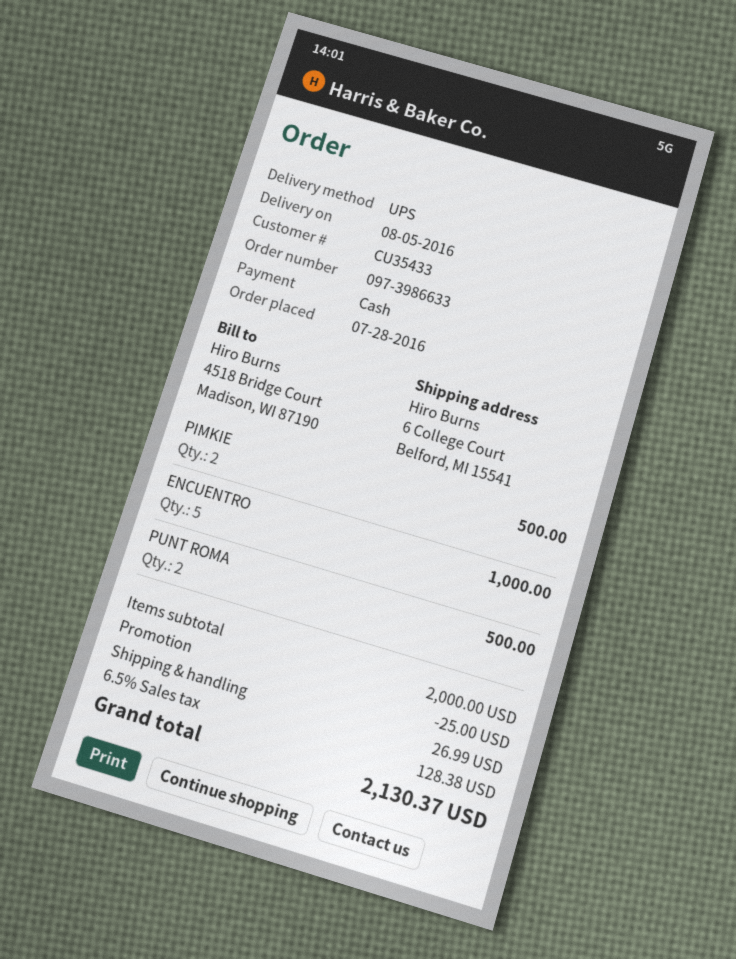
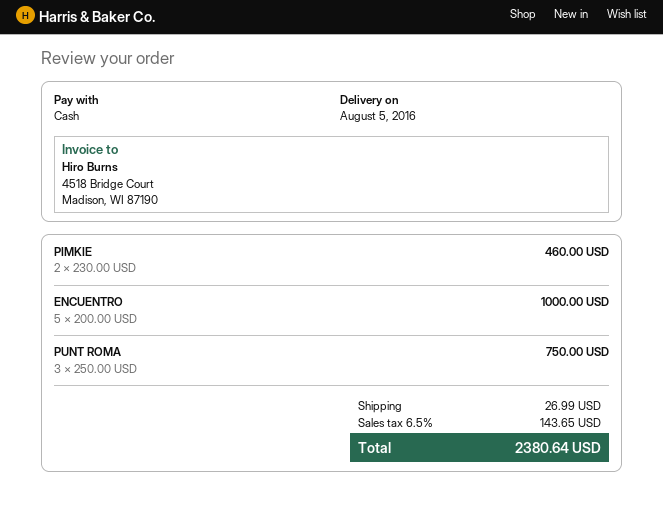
PIMKIE: 2 for 500.00 -> 2 for 460.00
PUNT ROMA: 2 for 500.00 -> 3 for 750.00
discount: 25.00 -> none
tax: 6.5% = 128.38 -> 6.5% = 143.65
total: 2130.37 -> 2380.64

